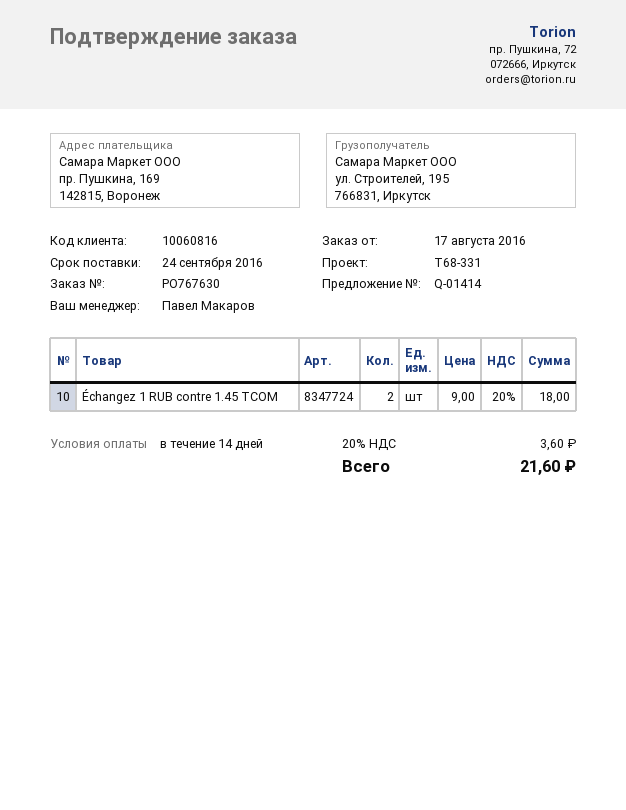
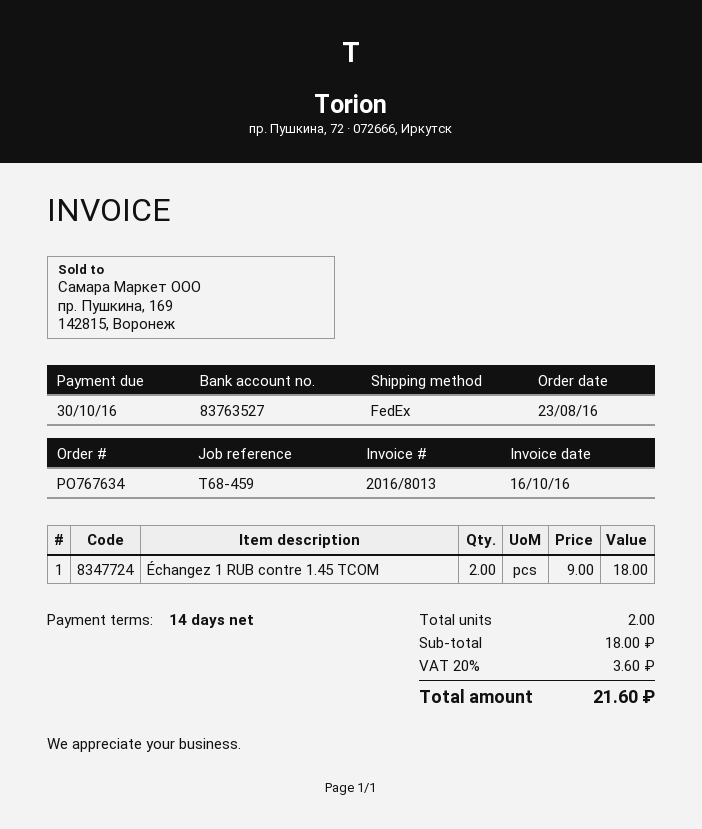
order number: PO767630 -> PO767634
order date: 2016-08-17 -> 2016-08-23
reference: T68-331 -> T68-459

